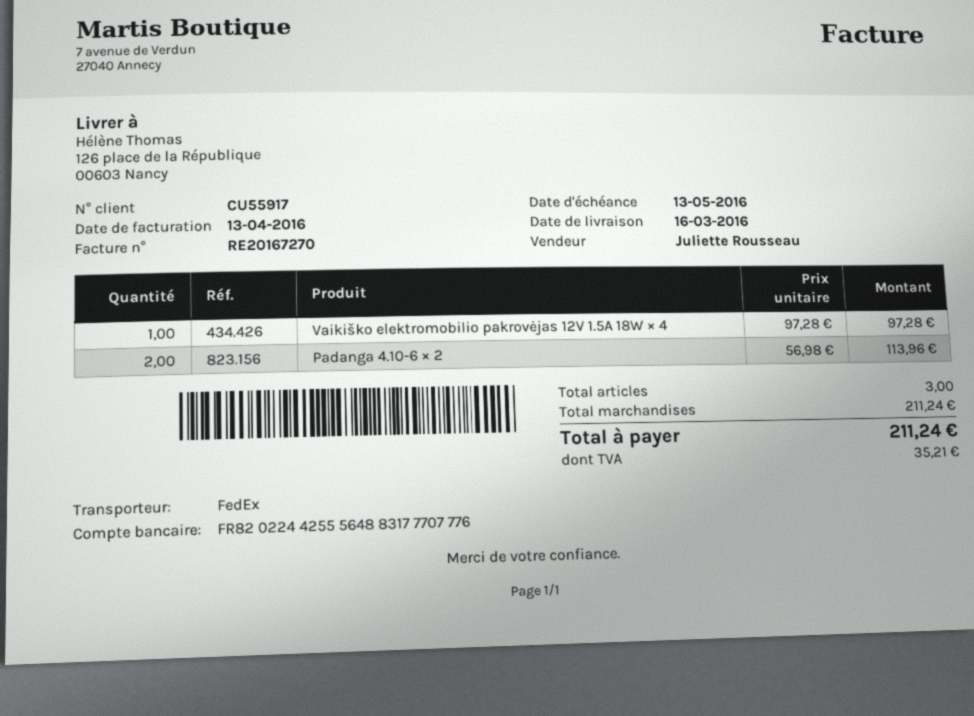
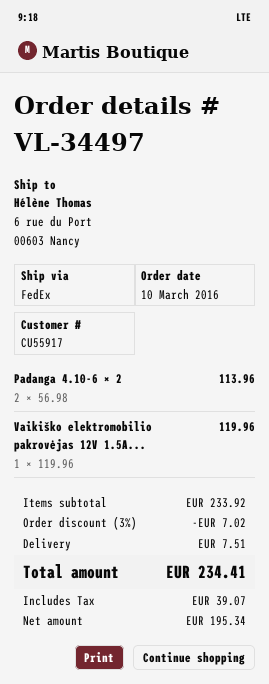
ship to: 126 place de la République, 00603 Nancy -> 6 rue du Port, 00603 Nancy
Vaikiško elektromobilio pakrovėjas 12V 1.5A 18W × 4: 1 x 97.28 = 97.28 -> 1 x 119.96 = 119.96
subtotal: 211.24 -> 233.92
discount: none -> 3% = 7.02
shipping: none -> 7.51
tax: 35.21 -> 39.07
total: 211.24 -> 234.41

